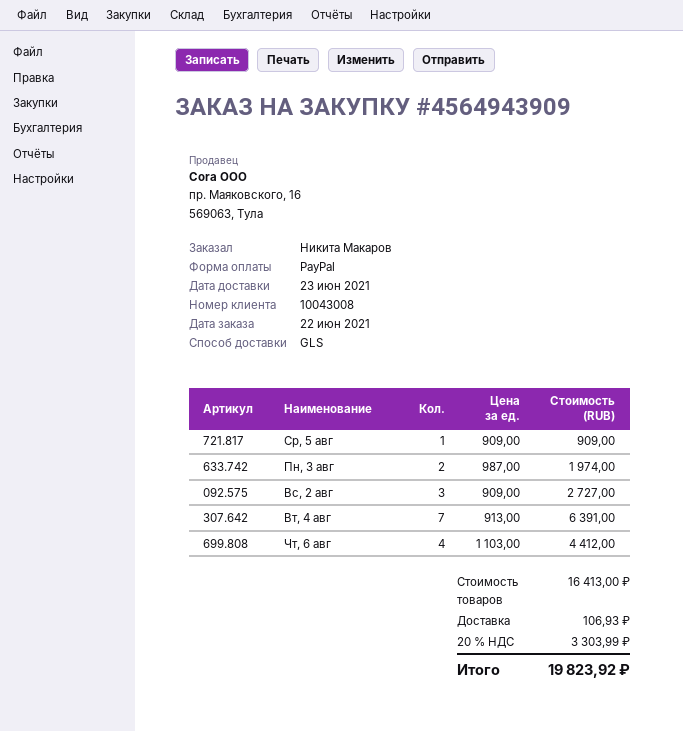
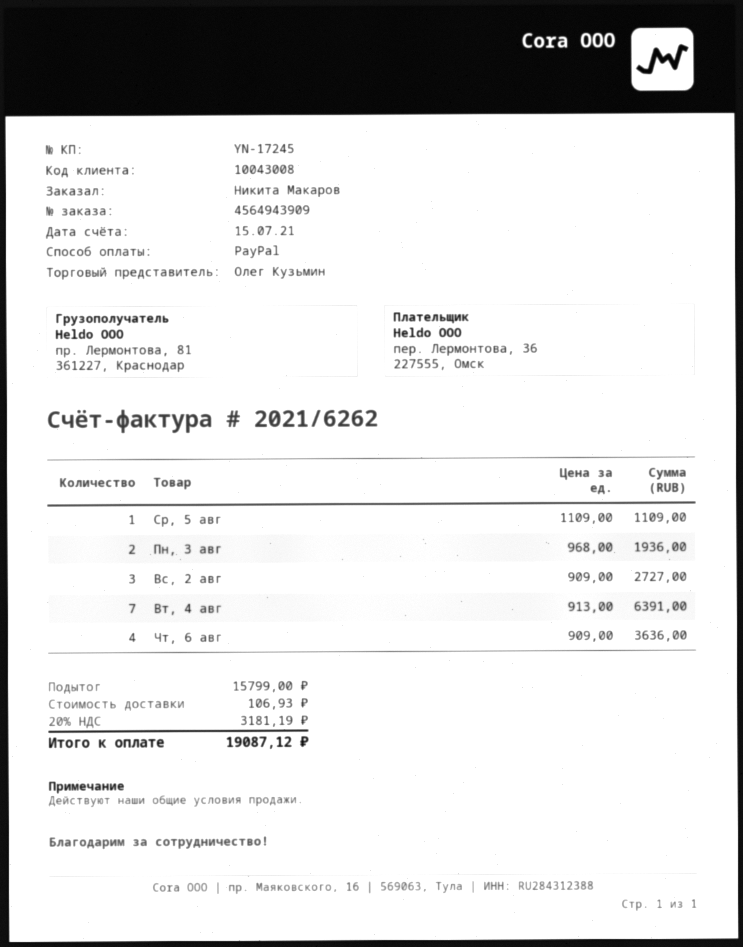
Ср, 5 авг: 1 x 909.00 = 909.00 -> 1 x 1109.00 = 1109.00
Пн, 3 авг: 2 x 987.00 = 1974.00 -> 2 x 968.00 = 1936.00
Чт, 6 авг: 4 x 1103.00 = 4412.00 -> 4 x 909.00 = 3636.00
subtotal: 16413.00 -> 15799.00
tax: 20% = 3303.99 -> 20% = 3181.19
total: 19823.92 -> 19087.12

